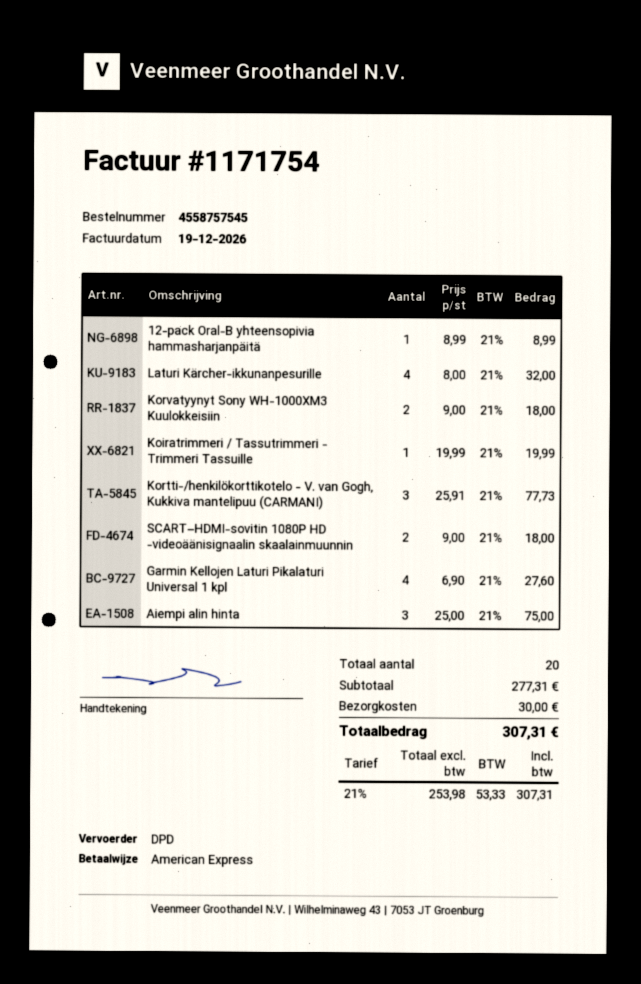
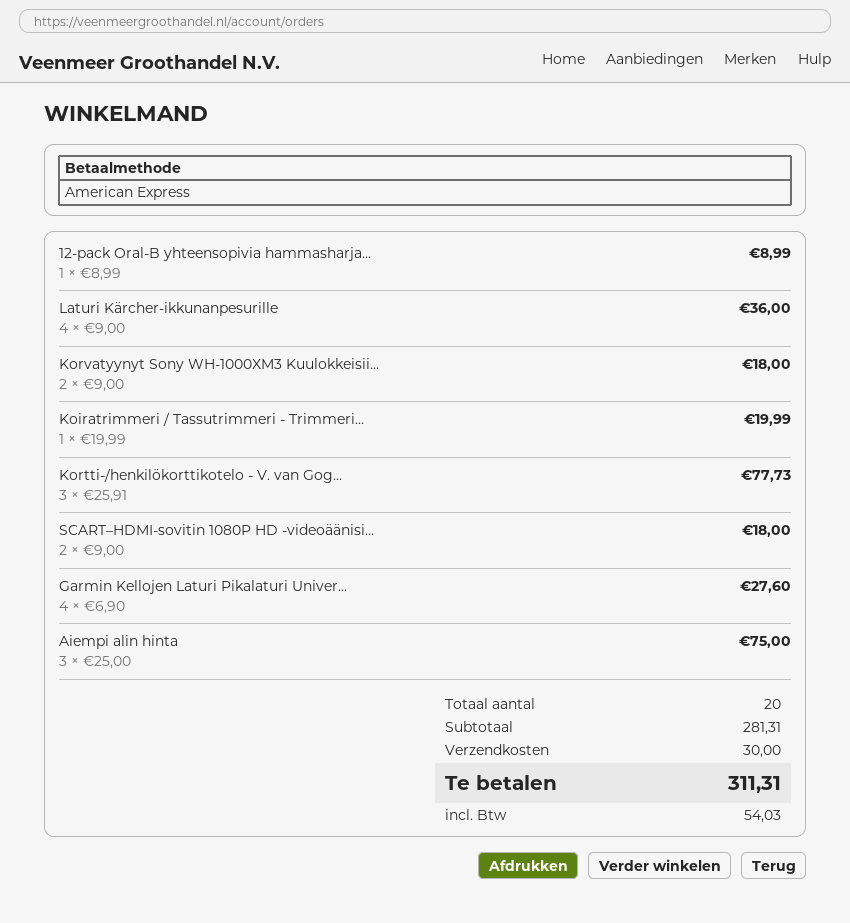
Laturi Kärcher-ikkunanpesurille: 4 x 8.00 = 32.00 -> 4 x 9.00 = 36.00
subtotal: 277.31 -> 281.31
tax: 53.33 -> 54.03
total: 307.31 -> 311.31

